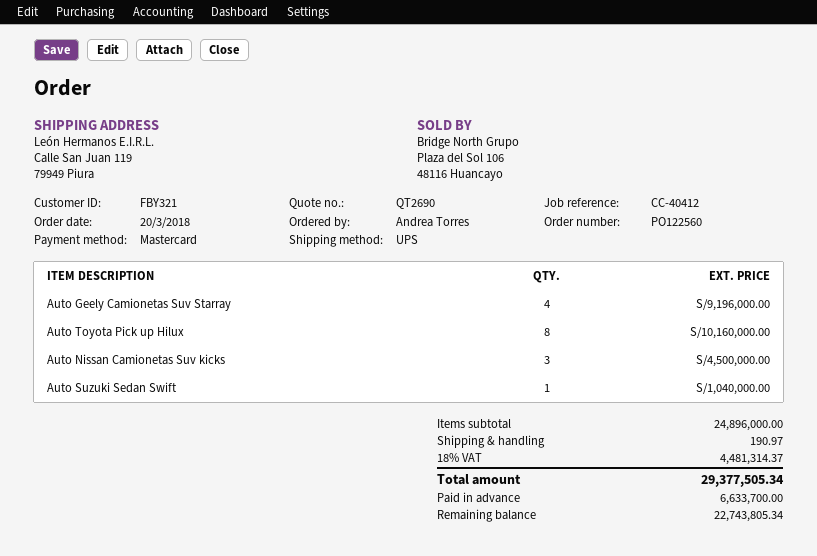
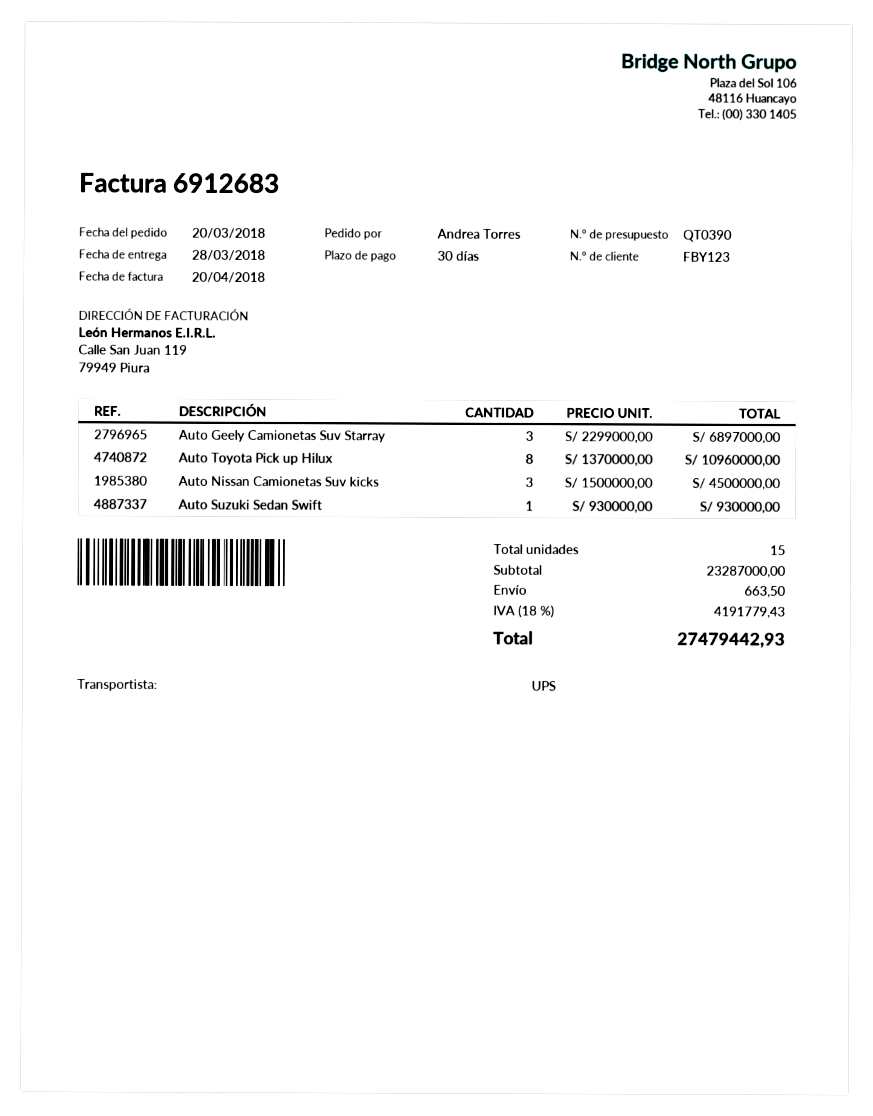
quote number: QT2690 -> QT0390
customer number: FBY321 -> FBY123
Auto Geely Camionetas Suv Starray: 4 for 9196000.00 -> 3 for 6897000.00
Auto Toyota Pick up Hilux: 8 for 10160000.00 -> 8 for 10960000.00
Auto Suzuki Sedan Swift: 1 for 1040000.00 -> 1 for 930000.00
subtotal: 24896000.00 -> 23287000.00
shipping: 190.97 -> 663.50
tax: 18% = 4481314.37 -> 18% = 4191779.43
total: 29377505.34 -> 27479442.93

